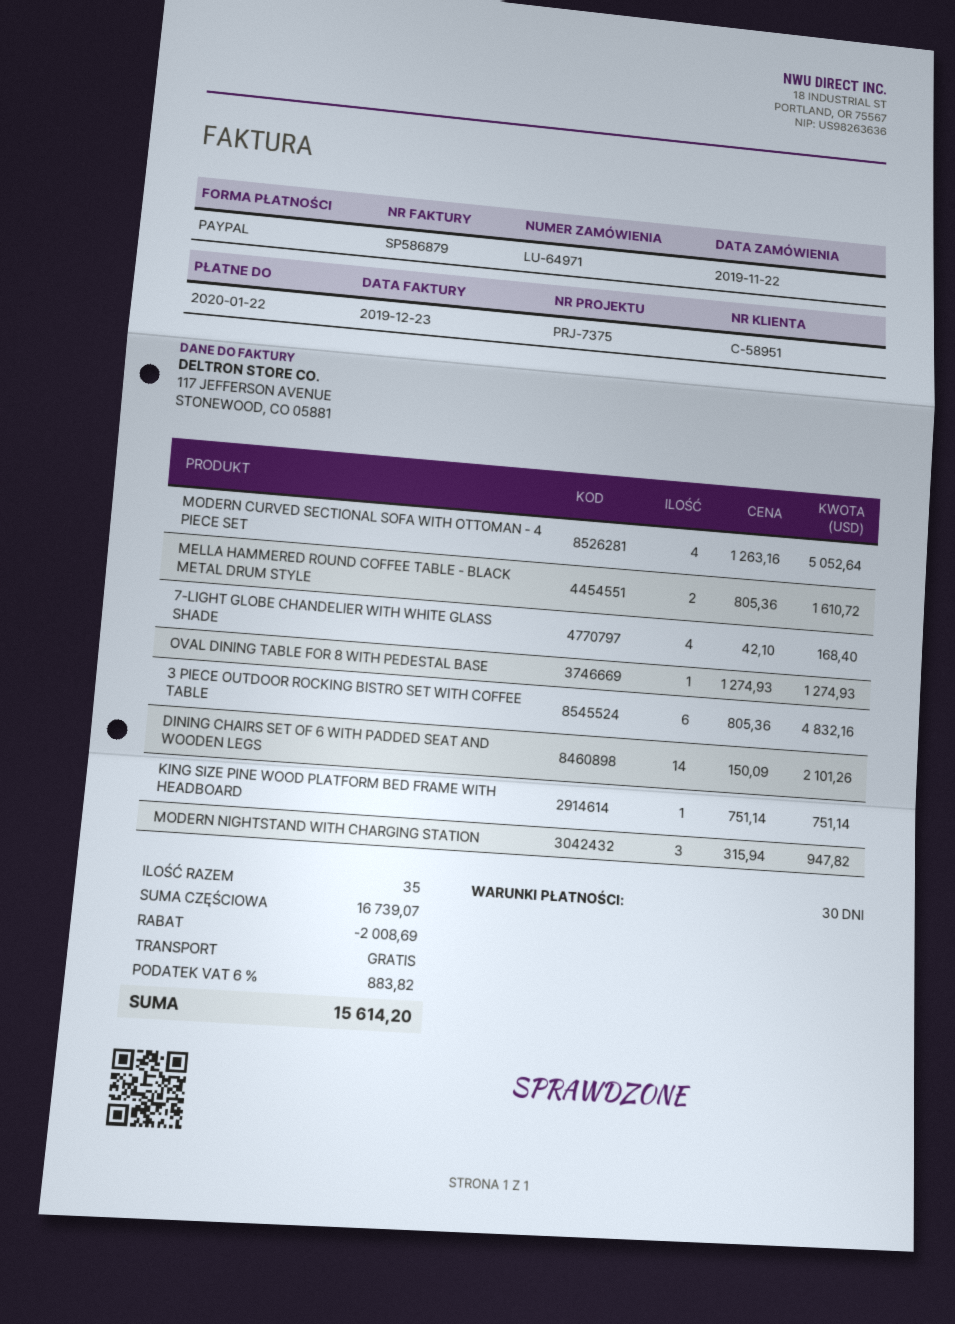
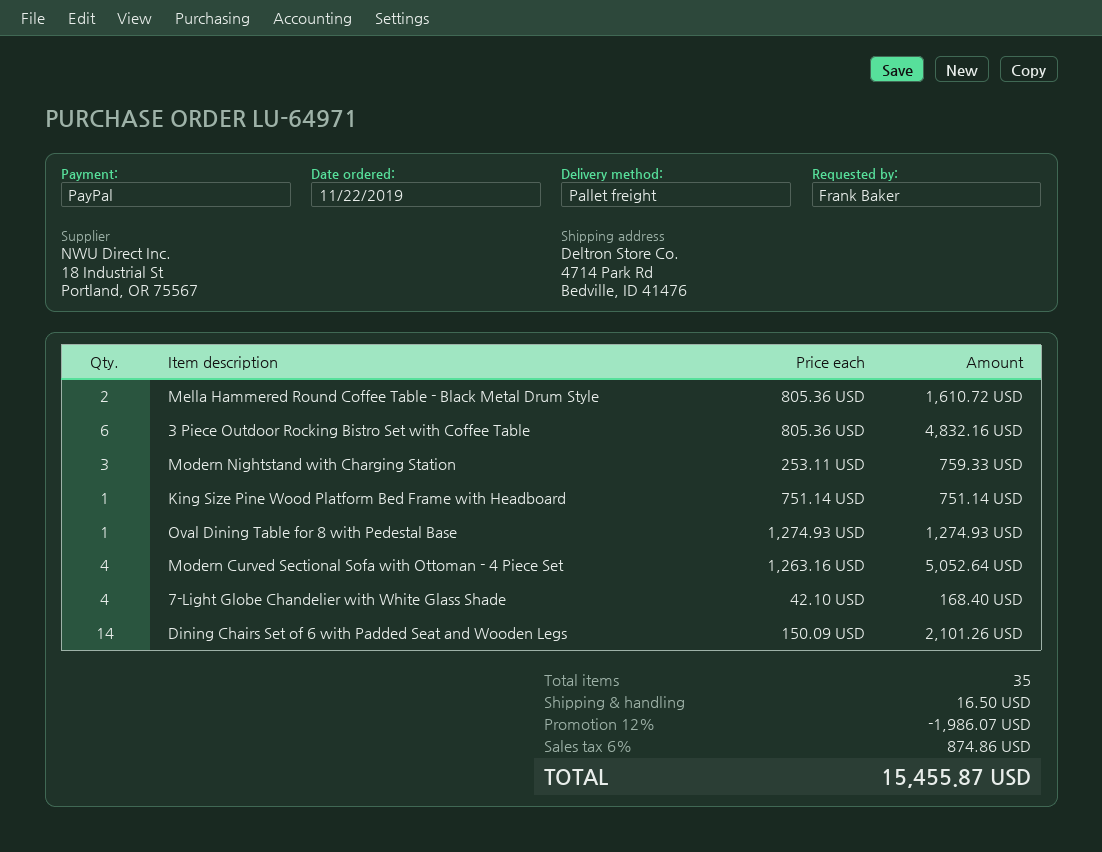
MODERN NIGHTSTAND WITH CHARGING STATION: 3 x 315.94 = 947.82 -> 3 x 253.11 = 759.33
discount: 2008.69 -> 1986.07
shipping: 0.00 -> 16.50
tax: 6% = 883.82 -> 6% = 874.86
total: 15614.20 -> 15455.87

